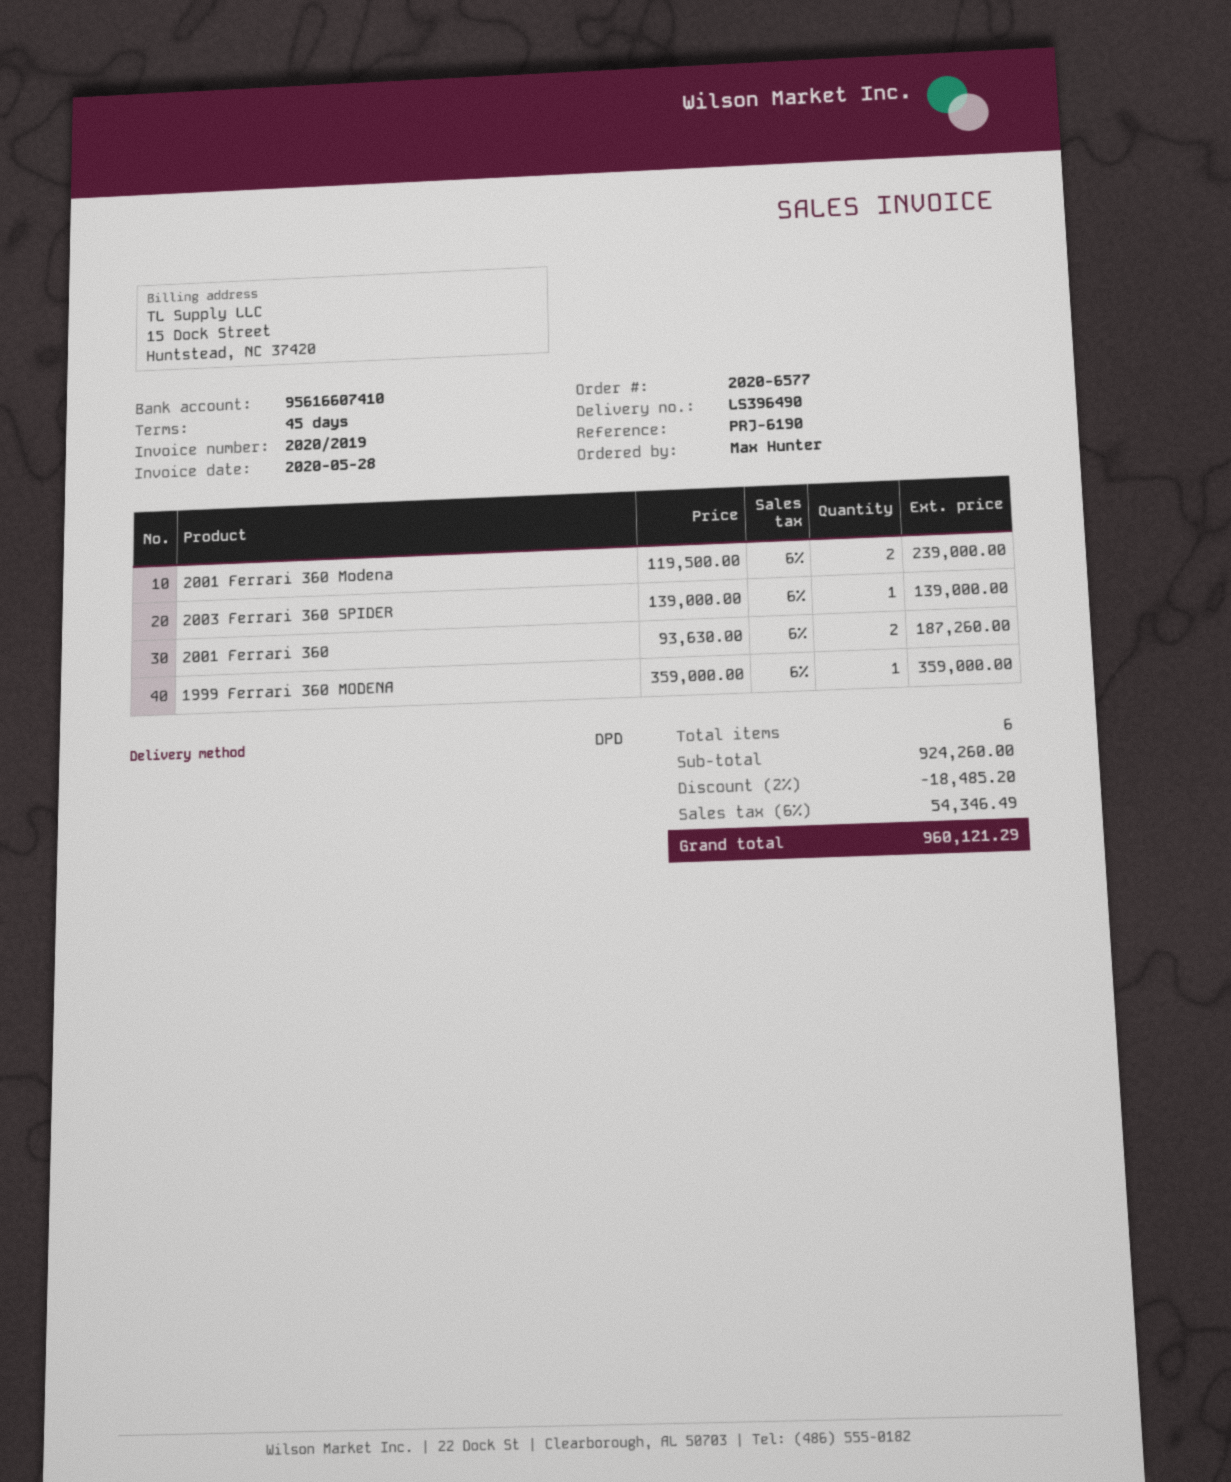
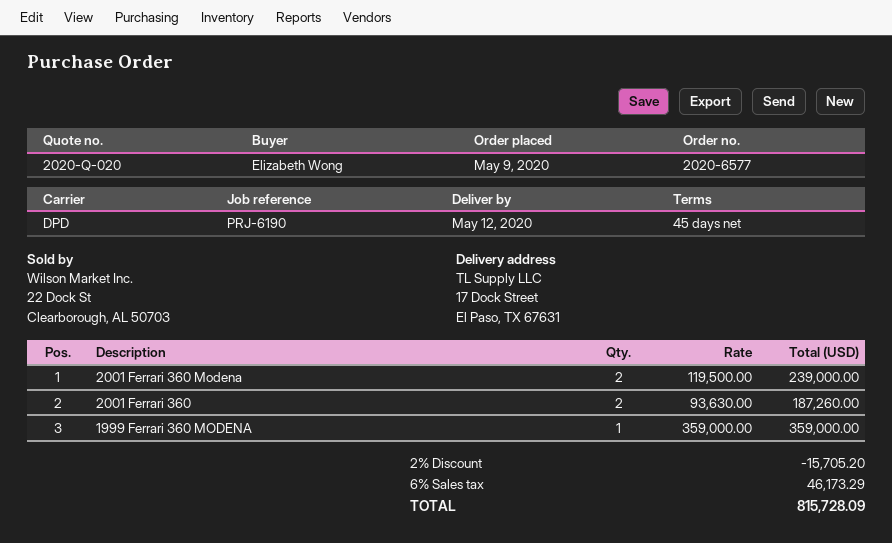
ordered by: Max Hunter -> Elizabeth Wong
2003 Ferrari 360 SPIDER: 1 x 139000.00 = 139000.00 -> none
discount: 2% = 18485.20 -> 2% = 15705.20
tax: 6% = 54346.49 -> 6% = 46173.29
total: 960121.29 -> 815728.09

